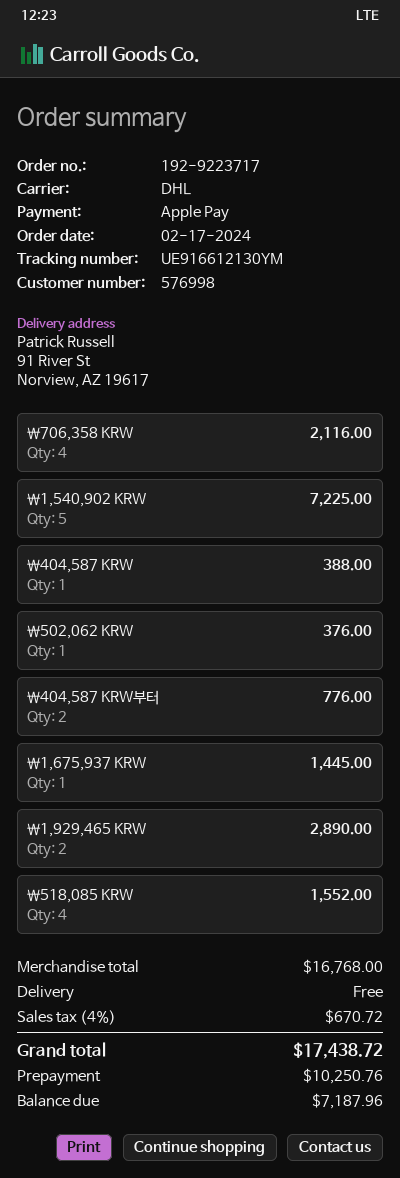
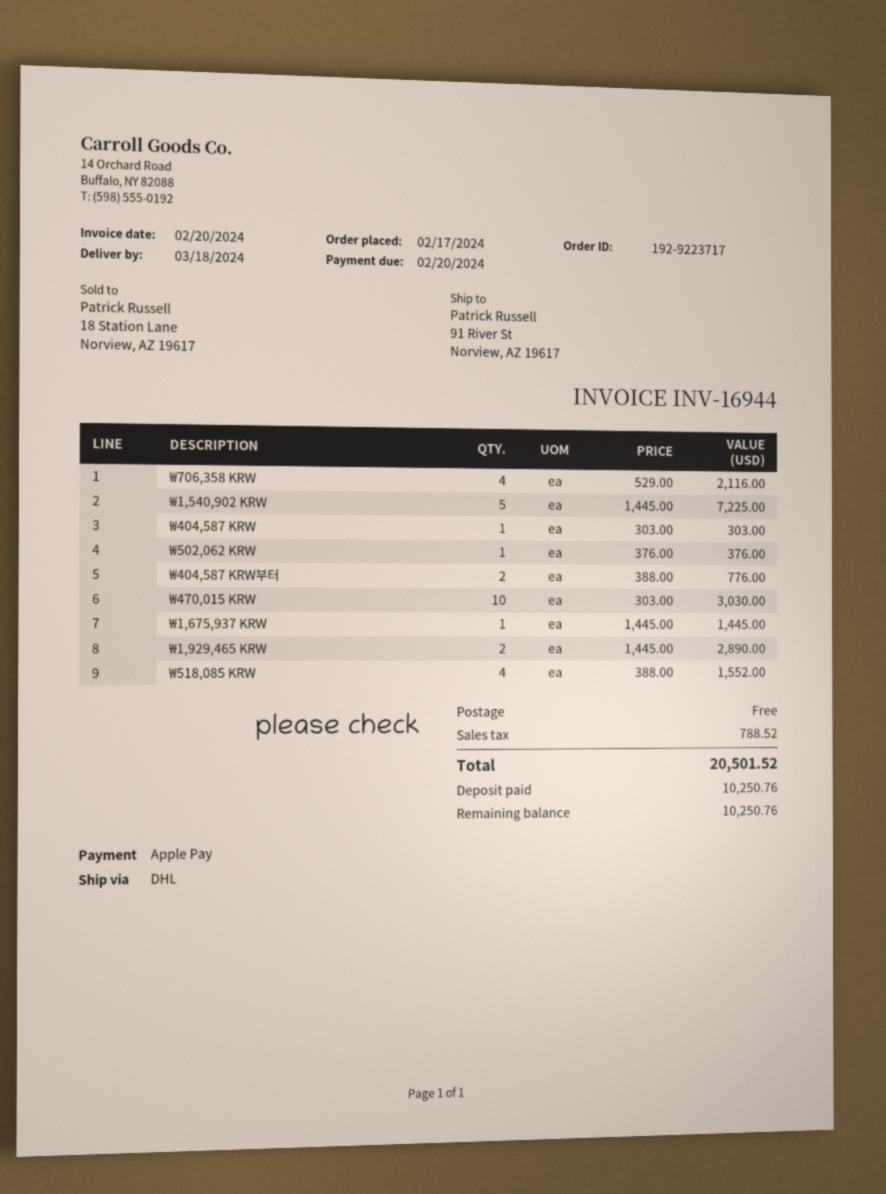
₩404,587 KRW: 1 for 388.00 -> 1 for 303.00
₩470,015 KRW: none -> 10 for 3030.00
tax: 670.72 -> 788.52
total: 17438.72 -> 20501.52
balance: 7187.96 -> 10250.76

